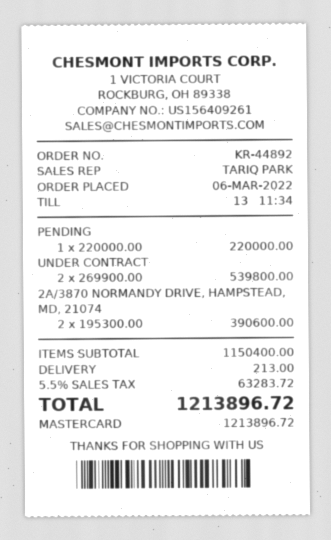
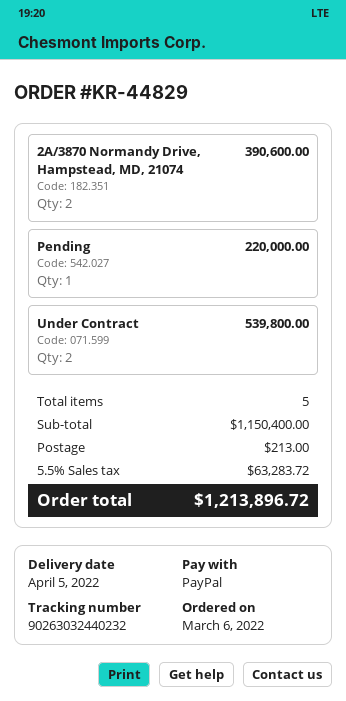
order number: KR-44892 -> KR-44829
payment method: Mastercard -> PayPal

